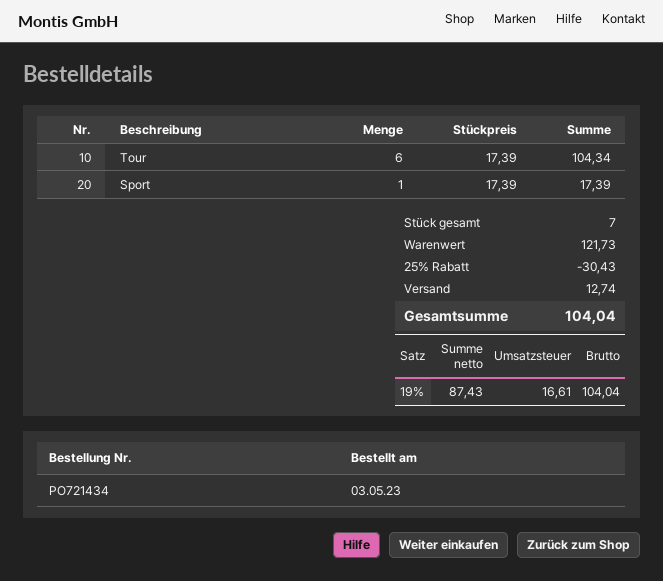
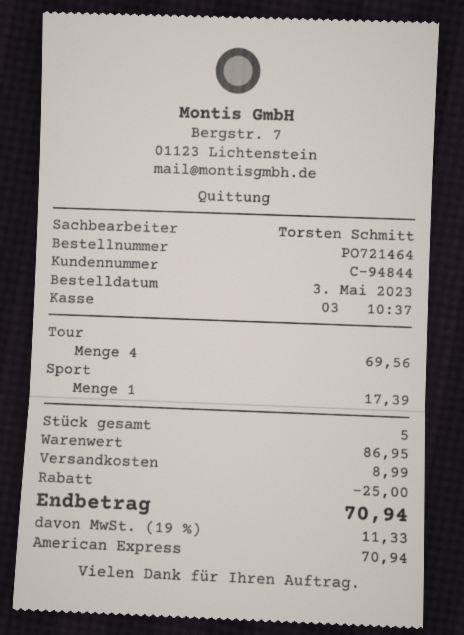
order number: PO721434 -> PO721464
Tour: 6 for 104.34 -> 4 for 69.56
total quantity: 7 -> 5
subtotal: 121.73 -> 86.95
discount: 30.43 -> 25.00
shipping: 12.74 -> 8.99
tax: 19% = 16.61 -> 19% = 11.33
total: 104.04 -> 70.94

